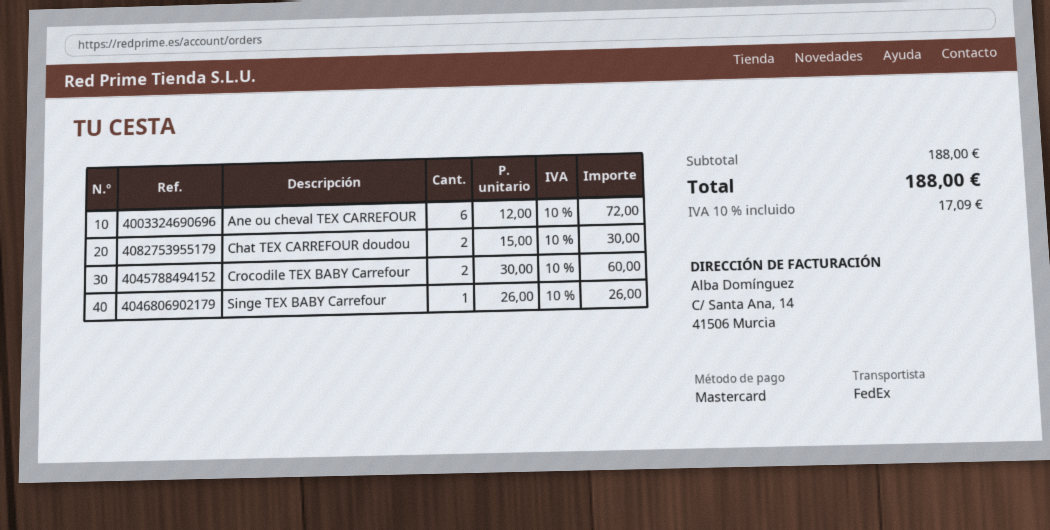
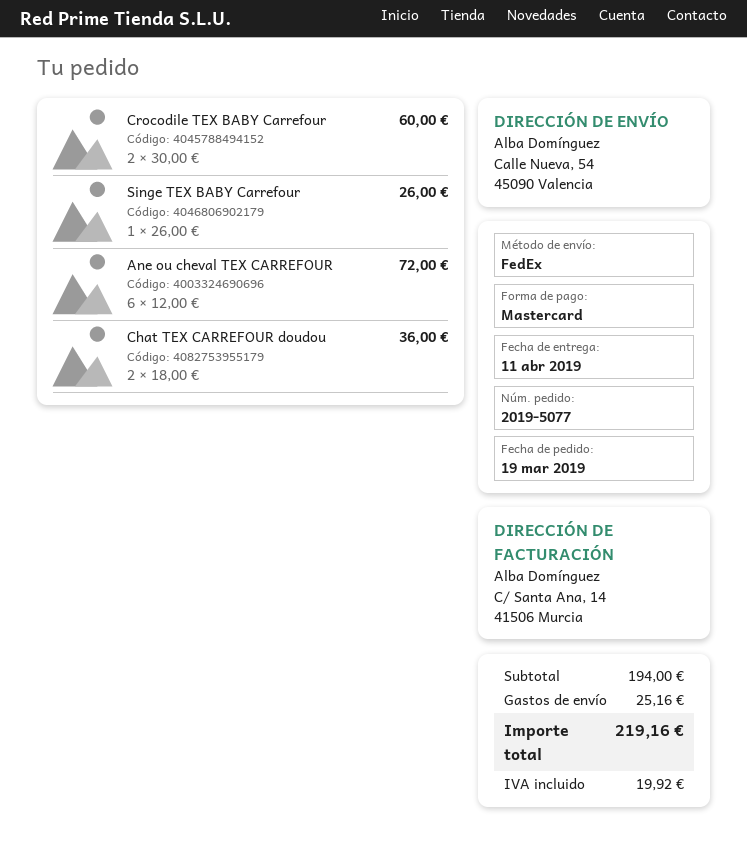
Chat TEX CARREFOUR doudou: 2 x 15.00 = 30.00 -> 2 x 18.00 = 36.00
subtotal: 188.00 -> 194.00
shipping: none -> 25.16
tax: 17.09 -> 19.92
total: 188.00 -> 219.16

